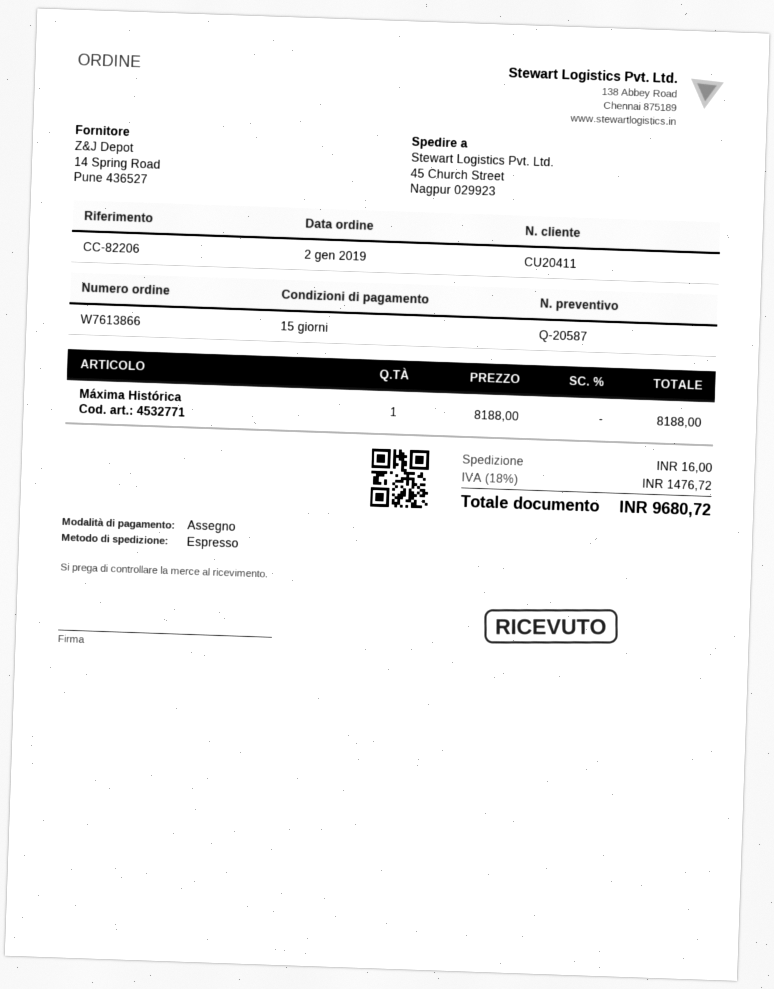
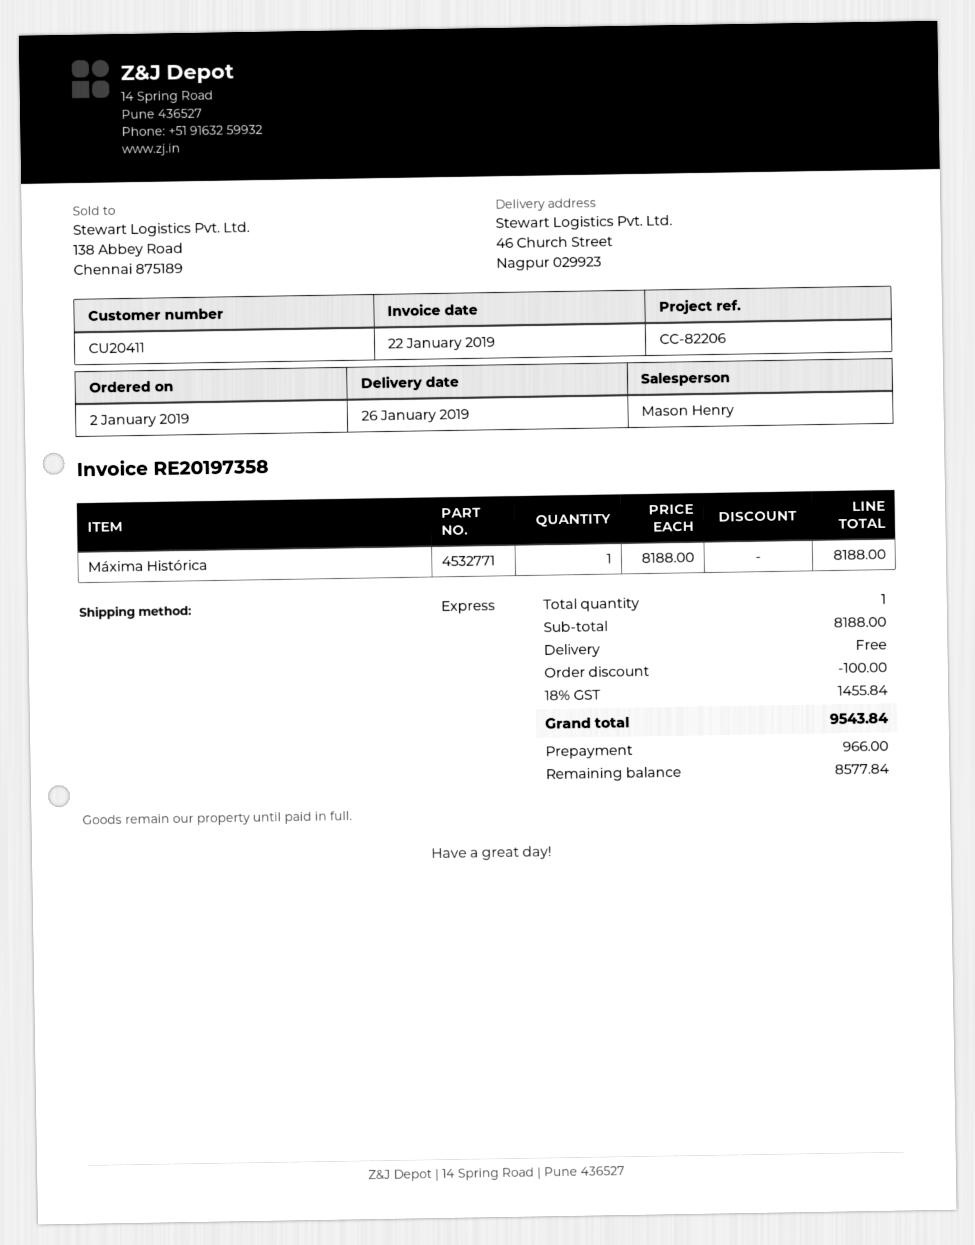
ship to: 45 Church Street, Nagpur 029923 -> 46 Church Street, Nagpur 029923
discount: none -> 100.00
shipping: 16.00 -> 0.00
tax: 18% = 1476.72 -> 18% = 1455.84
total: 9680.72 -> 9543.84

